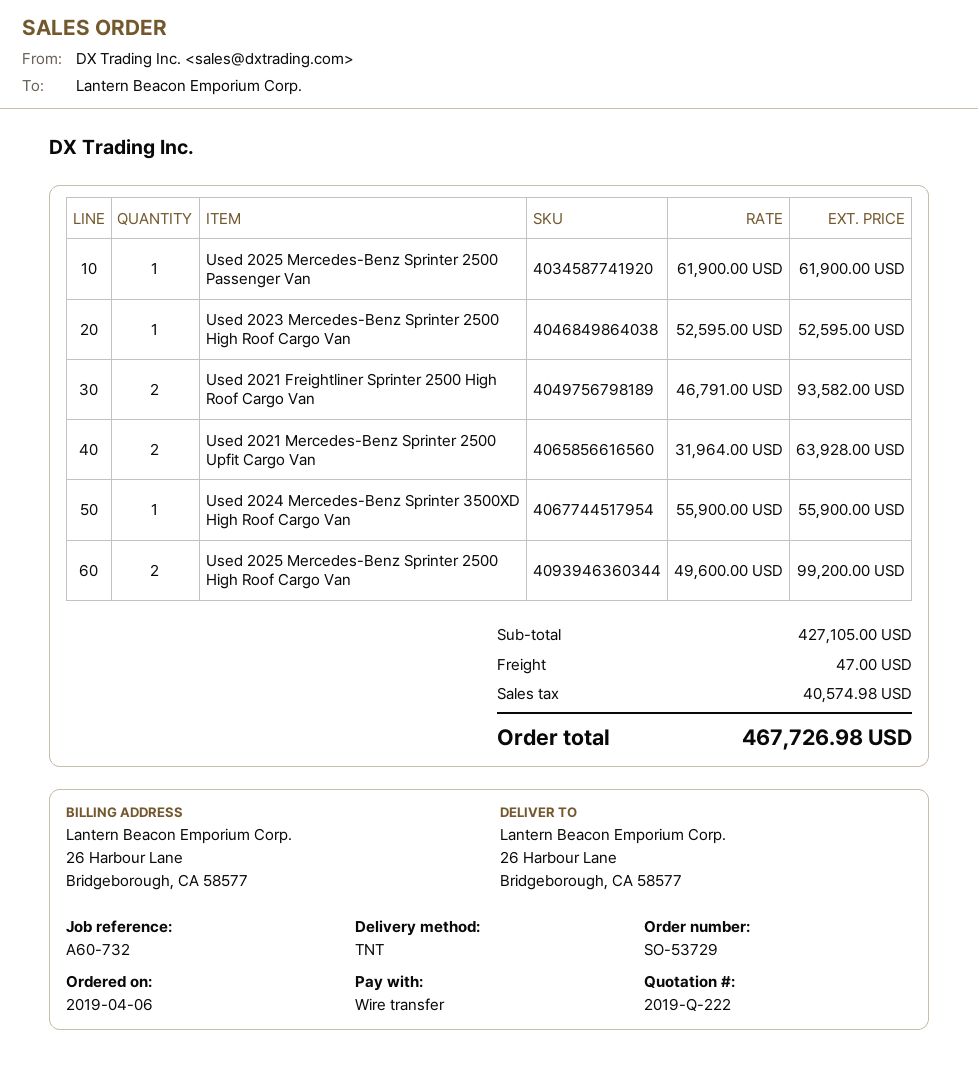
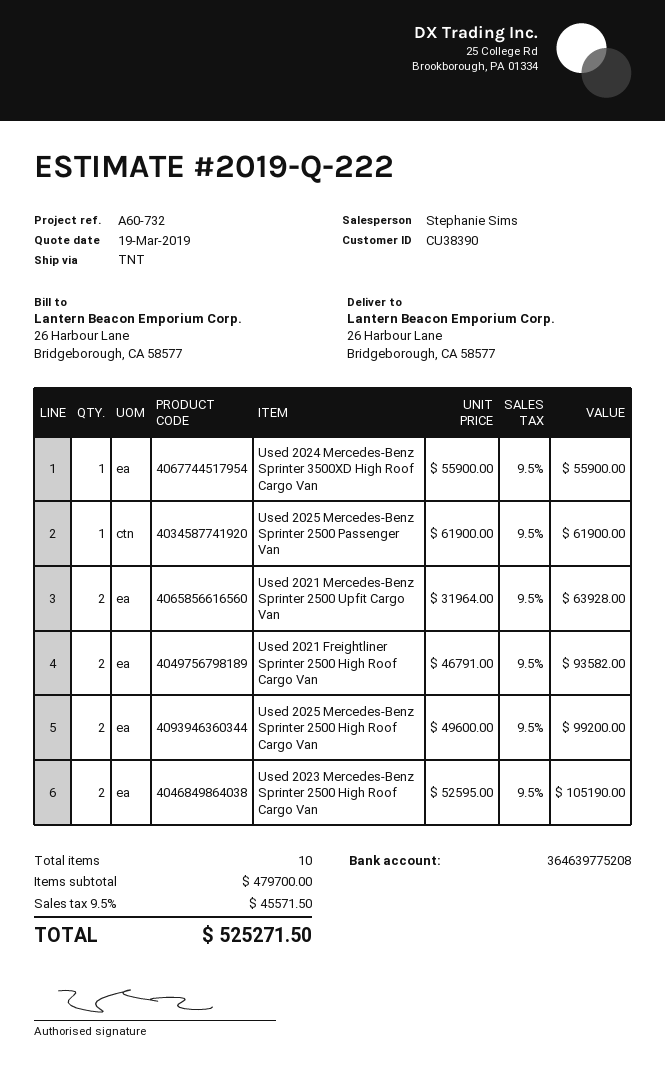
Used 2023 Mercedes-Benz Sprinter 2500 High Roof Cargo Van: 1 x 52595.00 = 52595.00 -> 2 x 52595.00 = 105190.00
subtotal: 427105.00 -> 479700.00
shipping: 47.00 -> none
tax: 40574.98 -> 45571.50
total: 467726.98 -> 525271.50

